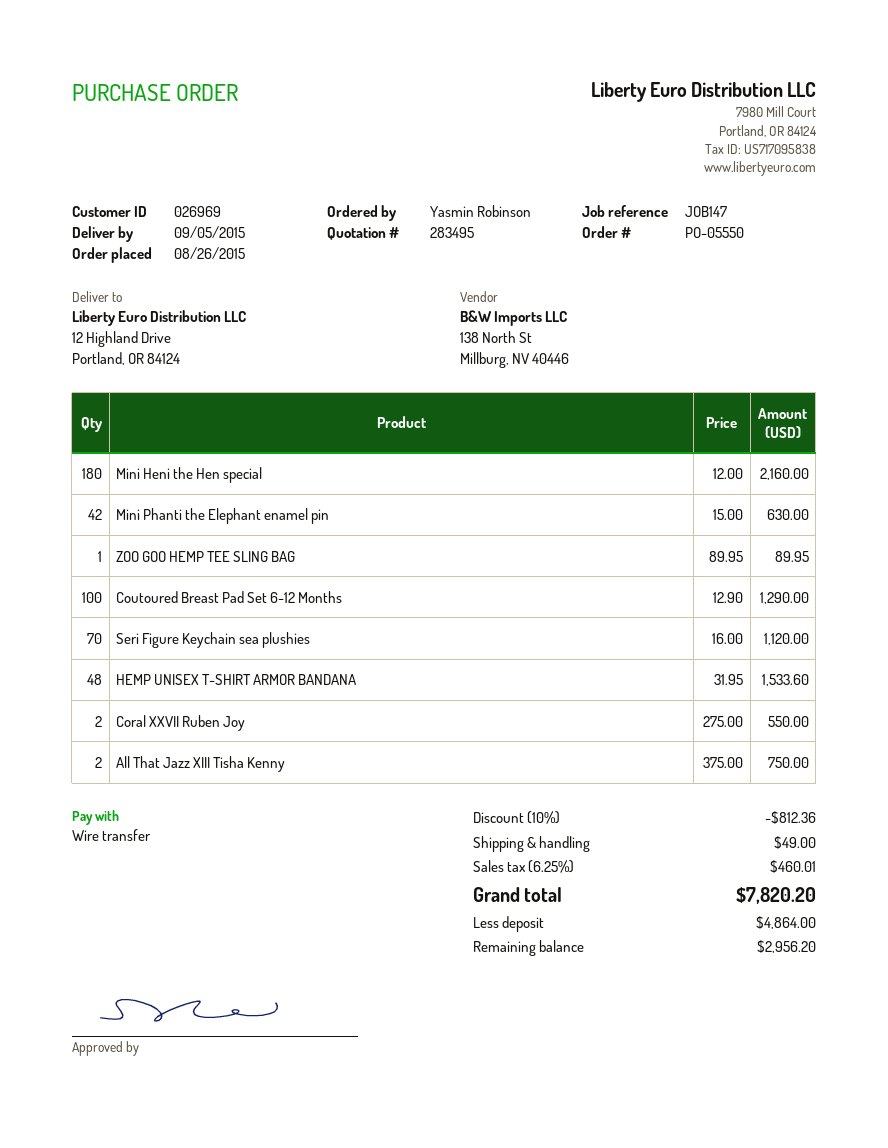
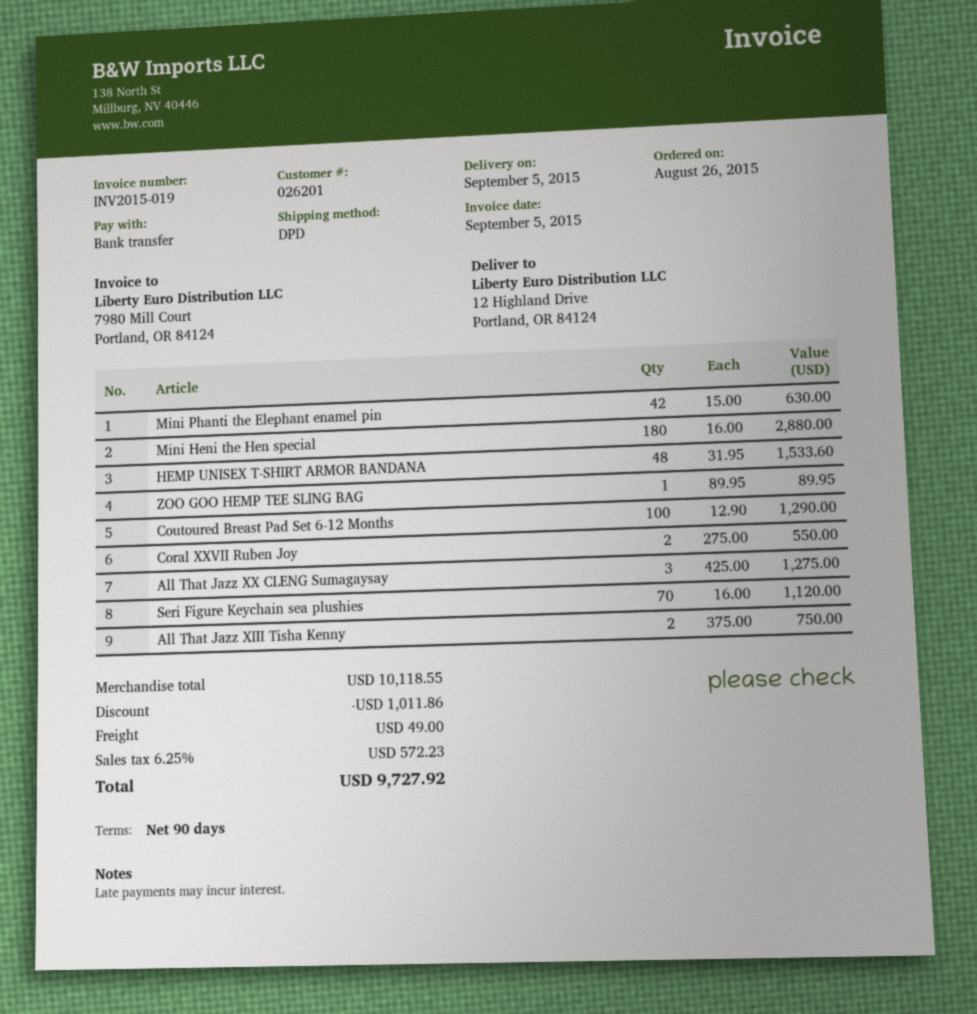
customer number: 026969 -> 026201
Mini Heni the Hen special: 180 x 12.00 = 2160.00 -> 180 x 16.00 = 2880.00
All That Jazz XX CLENG Sumagaysay: none -> 3 x 425.00 = 1275.00
discount: 812.36 -> 1011.86
tax: 6.25% = 460.01 -> 6.25% = 572.23
total: 7820.20 -> 9727.92

